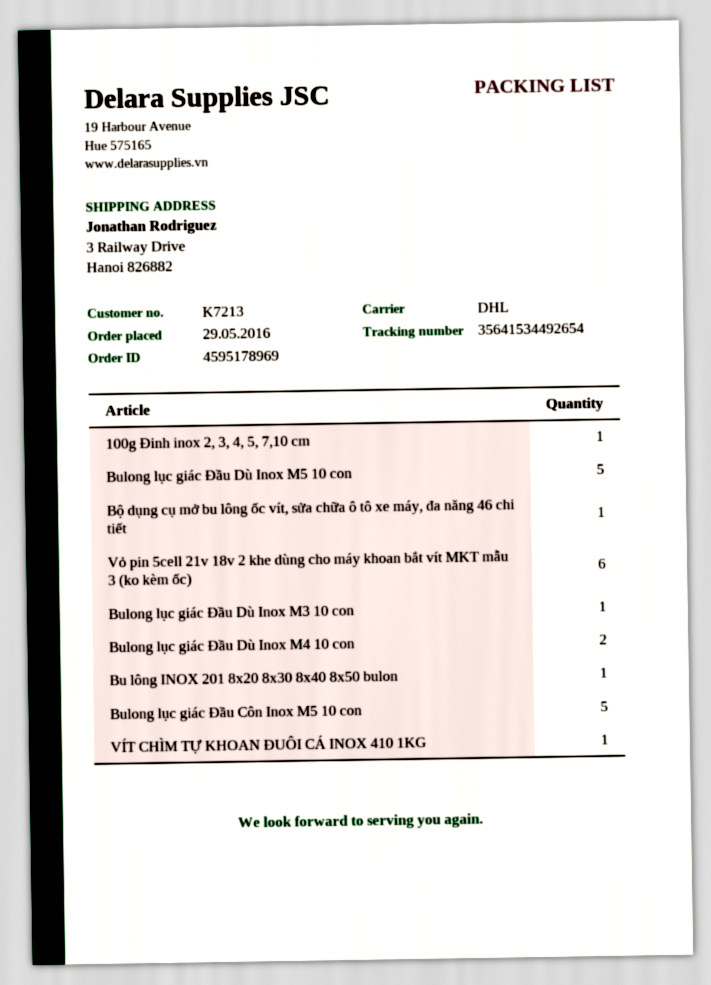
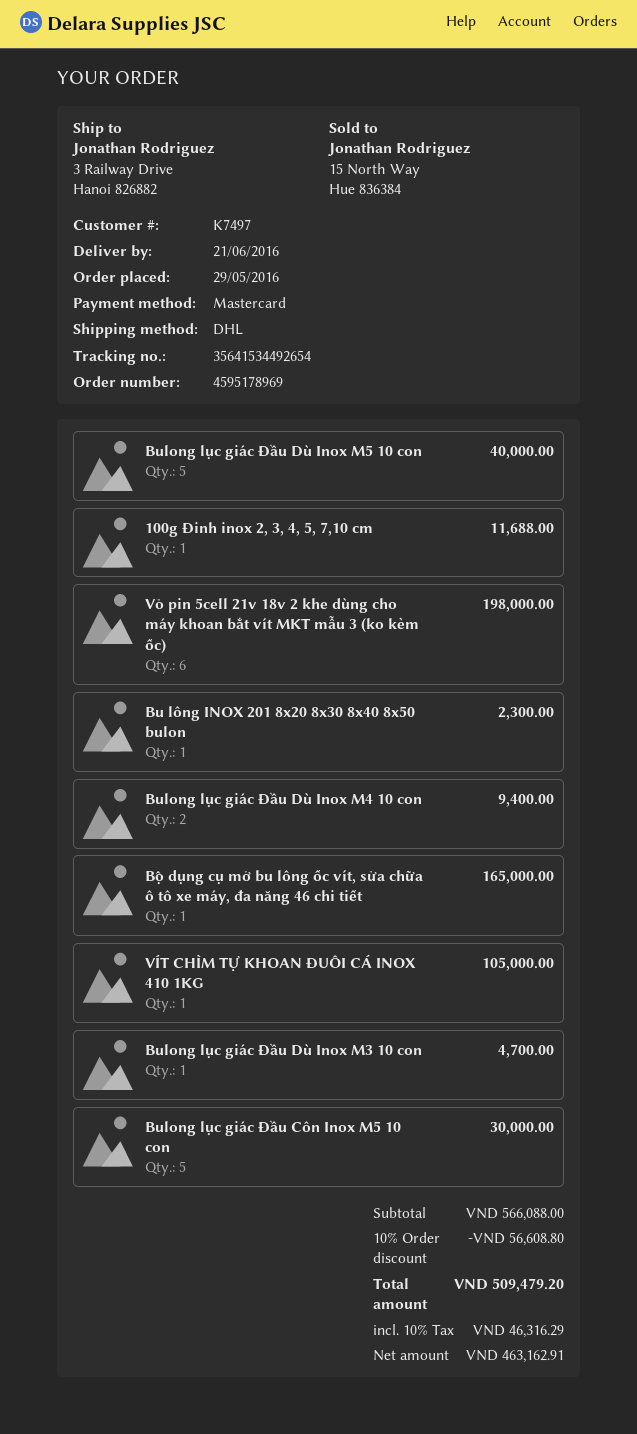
customer number: K7213 -> K7497

